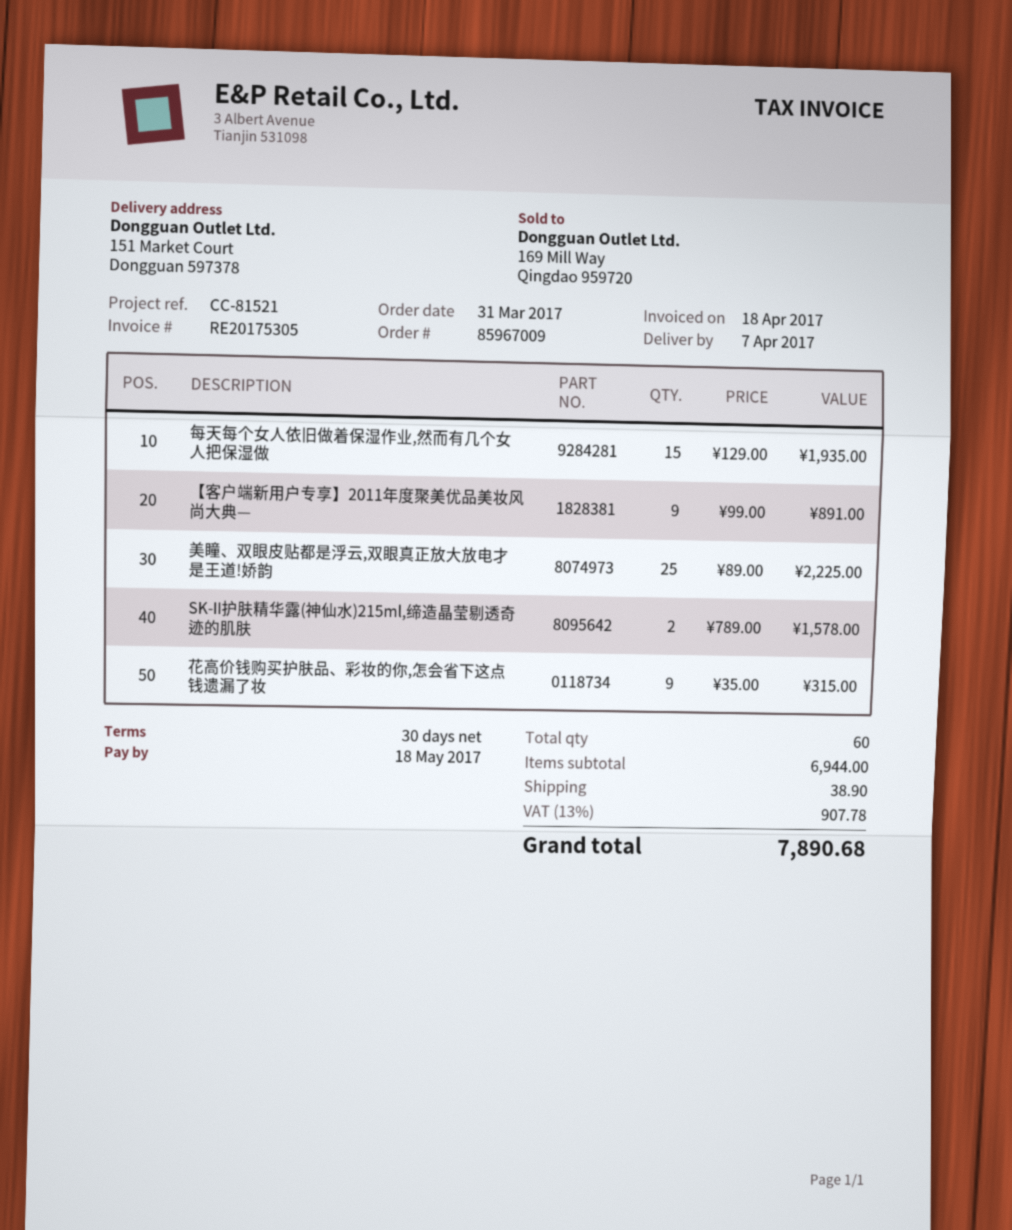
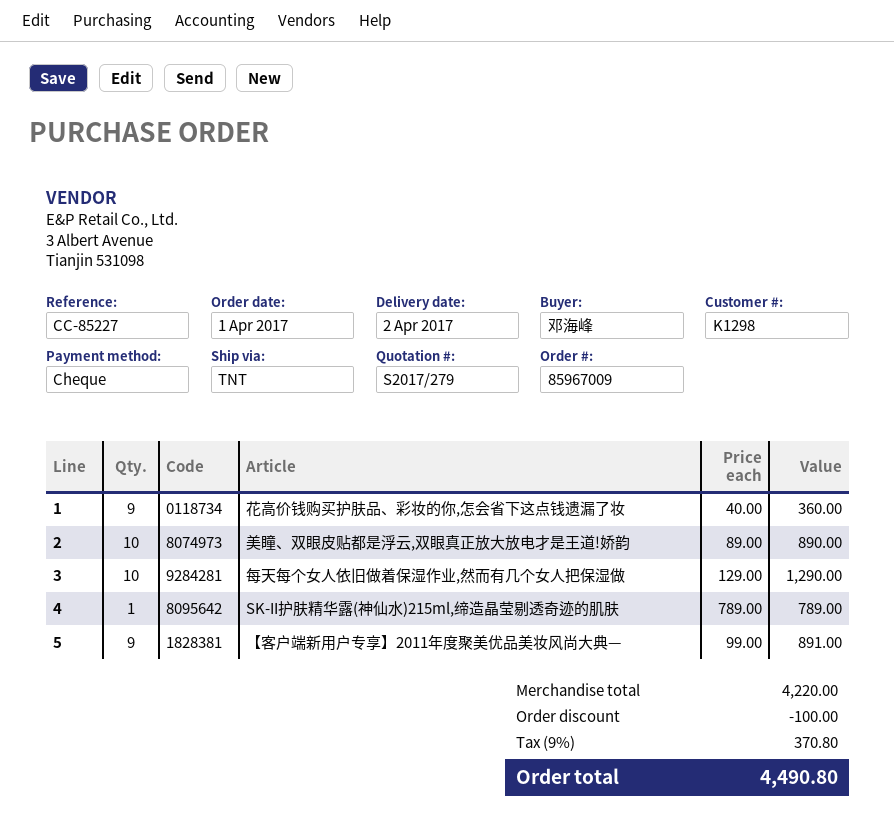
order date: 2017-03-31 -> 2017-04-01
delivery date: 2017-04-07 -> 2017-04-02
reference: CC-81521 -> CC-85227
每天每个女人依旧做着保湿作业,然而有几个女人把保湿做: 15 x 129.00 = 1935.00 -> 10 x 129.00 = 1290.00
美瞳、双眼皮贴都是浮云,双眼真正放大放电才是王道!娇韵: 25 x 89.00 = 2225.00 -> 10 x 89.00 = 890.00
SK-II护肤精华露(神仙水)215ml,缔造晶莹剔透奇迹的肌肤: 2 x 789.00 = 1578.00 -> 1 x 789.00 = 789.00
花高价钱购买护肤品、彩妆的你,怎会省下这点钱遗漏了妆: 9 x 35.00 = 315.00 -> 9 x 40.00 = 360.00
subtotal: 6944.00 -> 4220.00
discount: none -> 100.00
shipping: 38.90 -> none
tax: 13% = 907.78 -> 9% = 370.80
total: 7890.68 -> 4490.80

